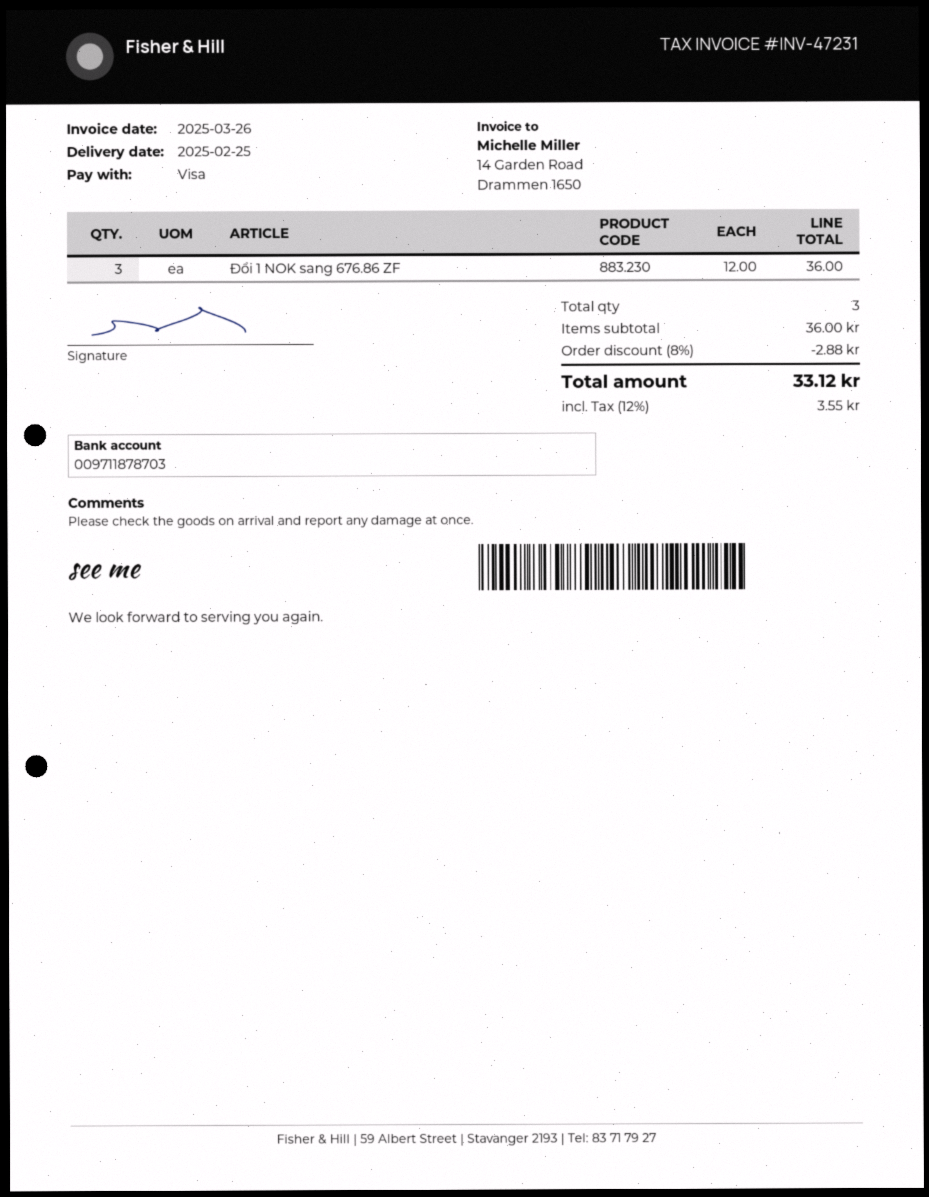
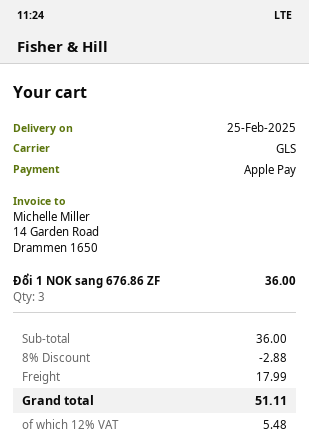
payment method: Visa -> Apple Pay
shipping: none -> 17.99
tax: 12% = 3.55 -> 12% = 5.48
total: 33.12 -> 51.11

